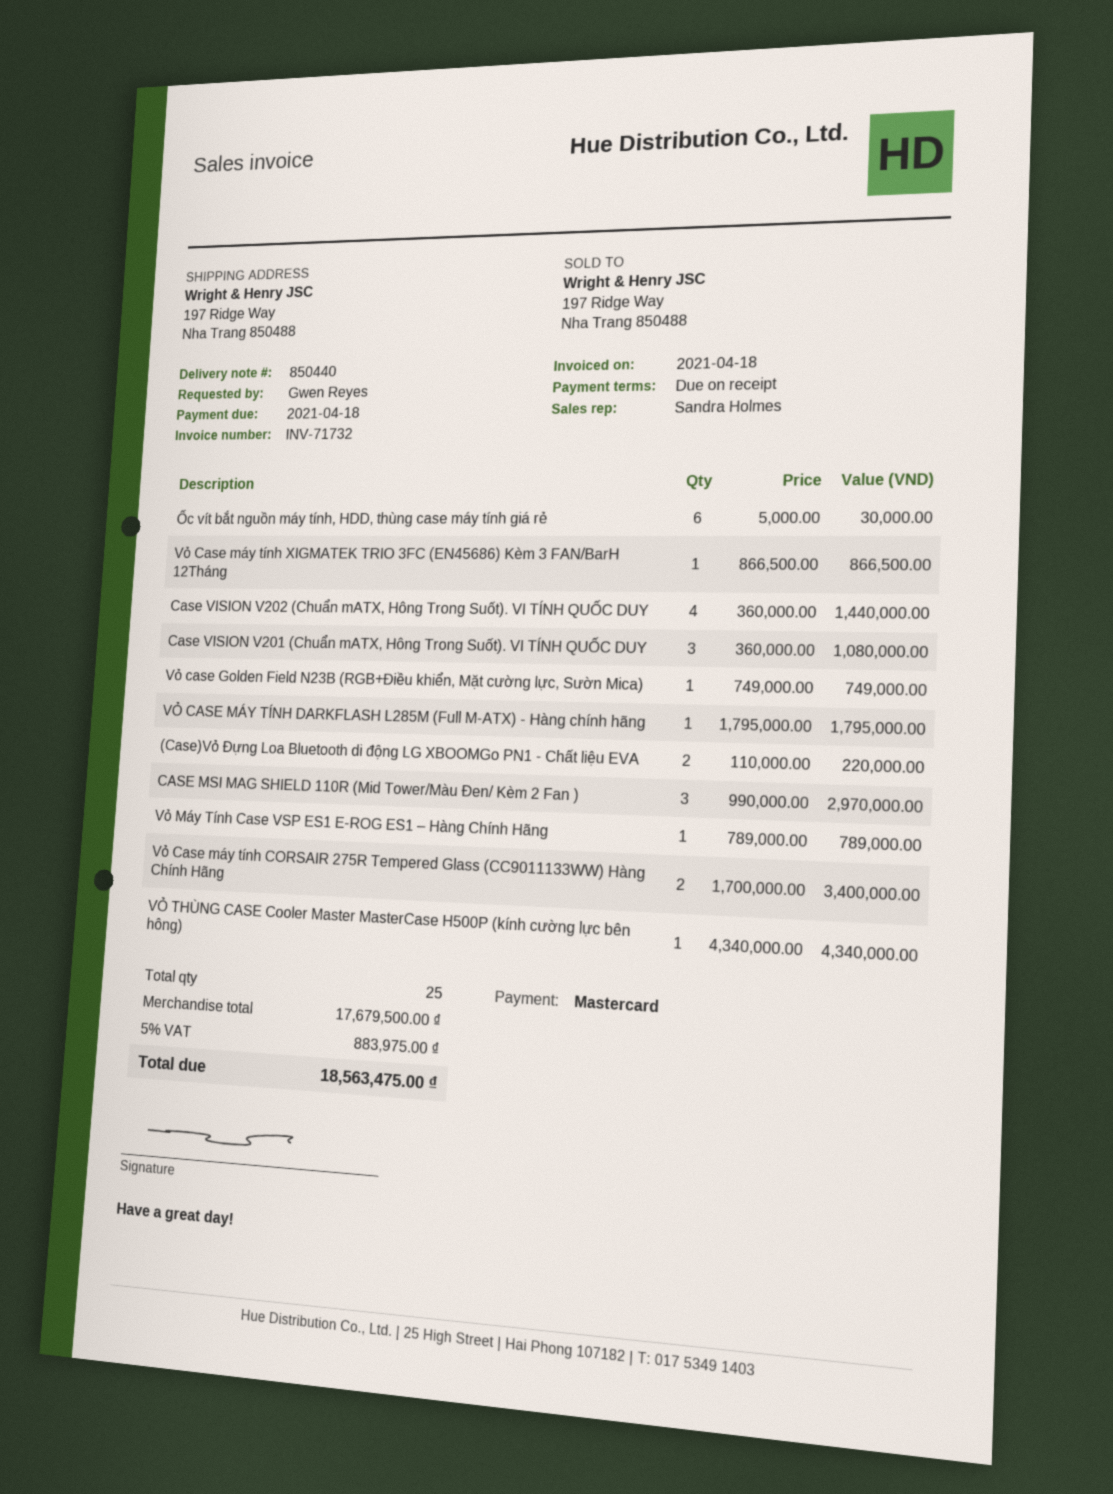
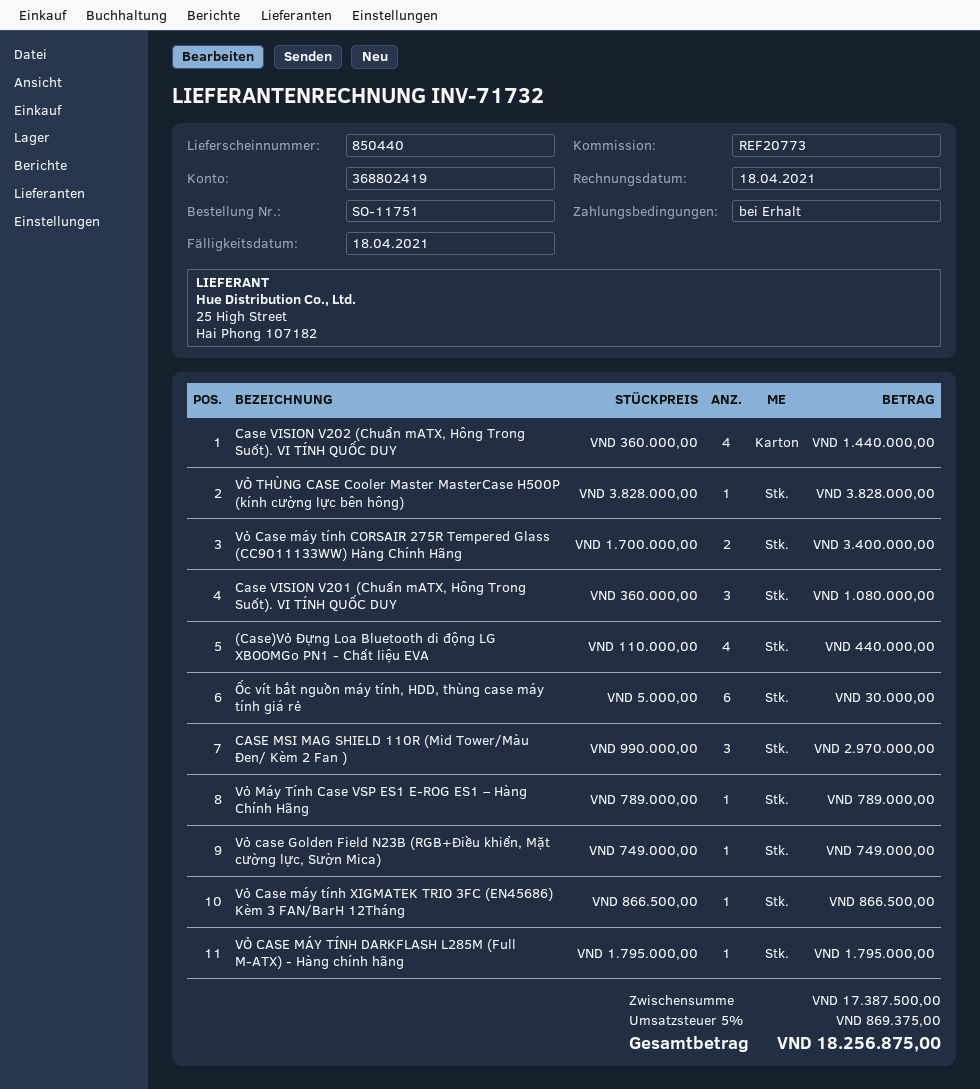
(Case)Vỏ Đựng Loa Bluetooth di động LG XBOOMGo PN1 - Chất liệu EVA: 2 x 110000.00 = 220000.00 -> 4 x 110000.00 = 440000.00
VỎ THÙNG CASE Cooler Master MasterCase H500P (kính cường lực bên hông): 1 x 4340000.00 = 4340000.00 -> 1 x 3828000.00 = 3828000.00
subtotal: 17679500.00 -> 17387500.00
tax: 5% = 883975.00 -> 5% = 869375.00
total: 18563475.00 -> 18256875.00

